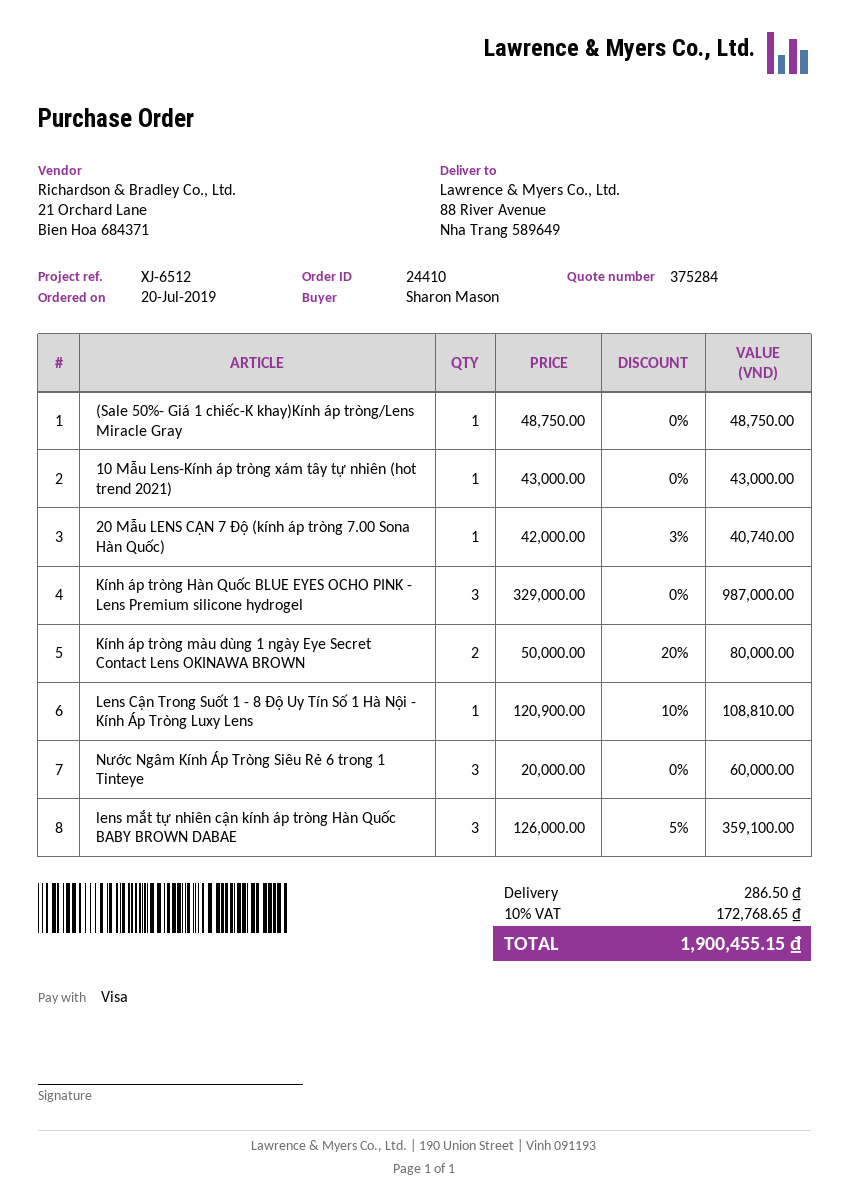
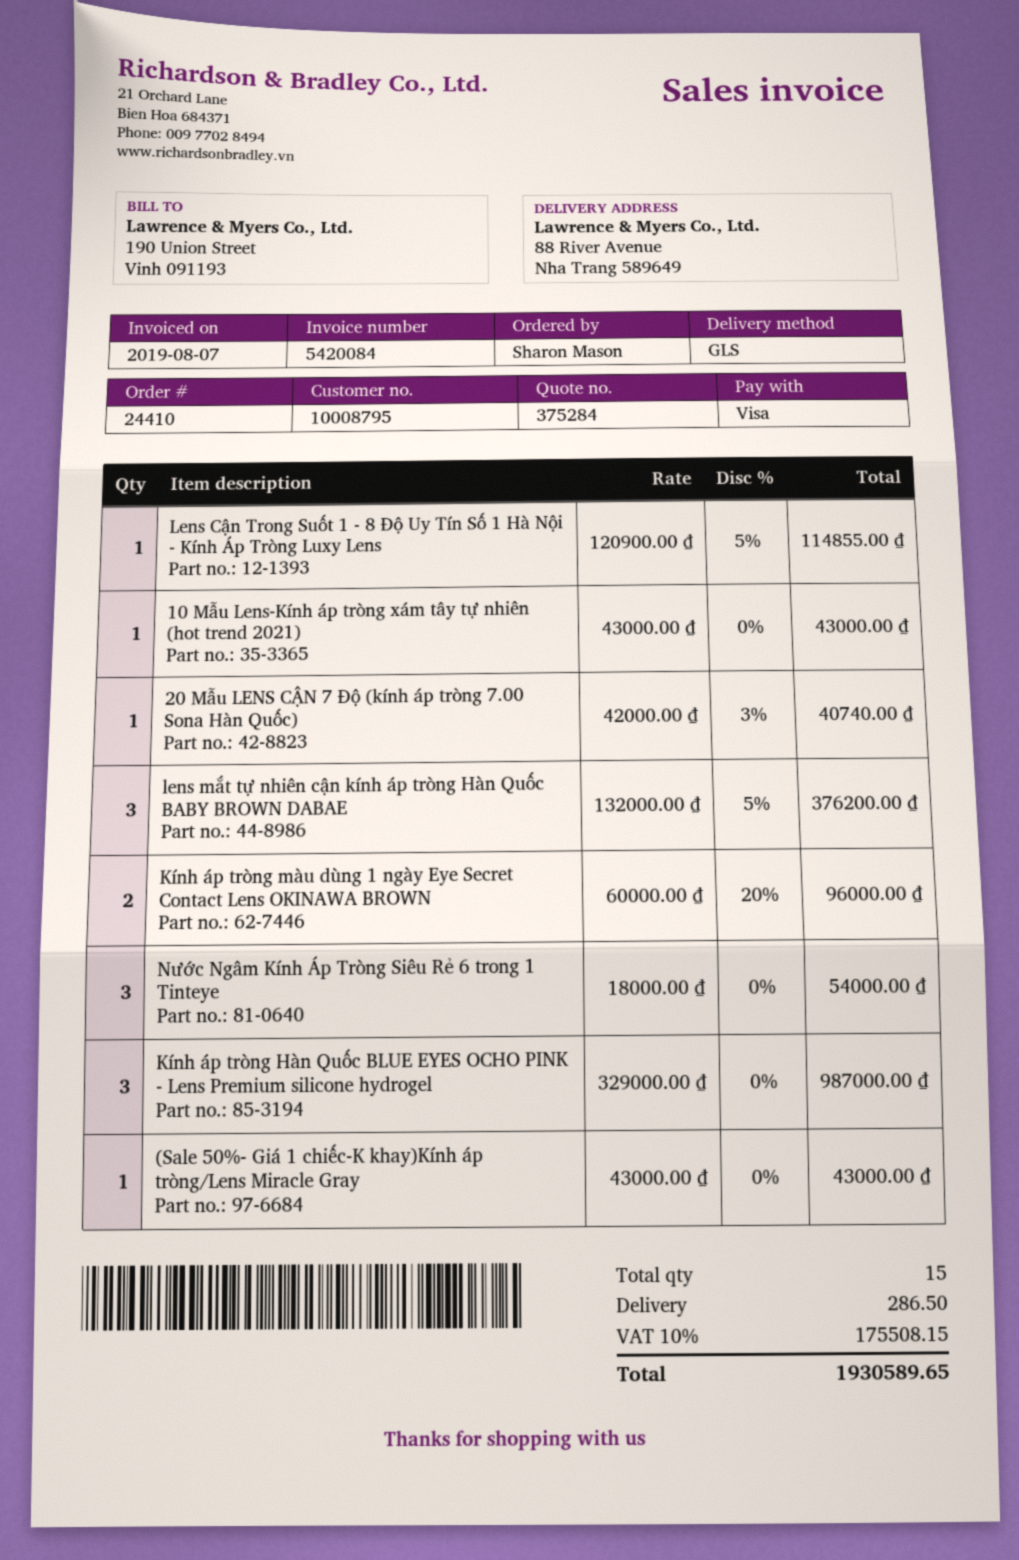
(Sale 50%- Giá 1 chiếc-K khay)Kính áp tròng/Lens Miracle Gray: 1 x 48750.00 = 48750.00 -> 1 x 43000.00 = 43000.00
Kính áp tròng màu dùng 1 ngày Eye Secret Contact Lens OKINAWA BROWN: 2 x 50000.00 - 20% = 80000.00 -> 2 x 60000.00 - 20% = 96000.00
Lens Cận Trong Suốt 1 - 8 Độ Uy Tín Số 1 Hà Nội - Kính Áp Tròng Luxy Lens: 1 x 120900.00 - 10% = 108810.00 -> 1 x 120900.00 - 5% = 114855.00
Nước Ngâm Kính Áp Tròng Siêu Rẻ 6 trong 1 Tinteye: 3 x 20000.00 = 60000.00 -> 3 x 18000.00 = 54000.00
lens mắt tự nhiên cận kính áp tròng Hàn Quốc BABY BROWN DABAE: 3 x 126000.00 - 5% = 359100.00 -> 3 x 132000.00 - 5% = 376200.00
tax: 10% = 172768.65 -> 10% = 175508.15
total: 1900455.15 -> 1930589.65

